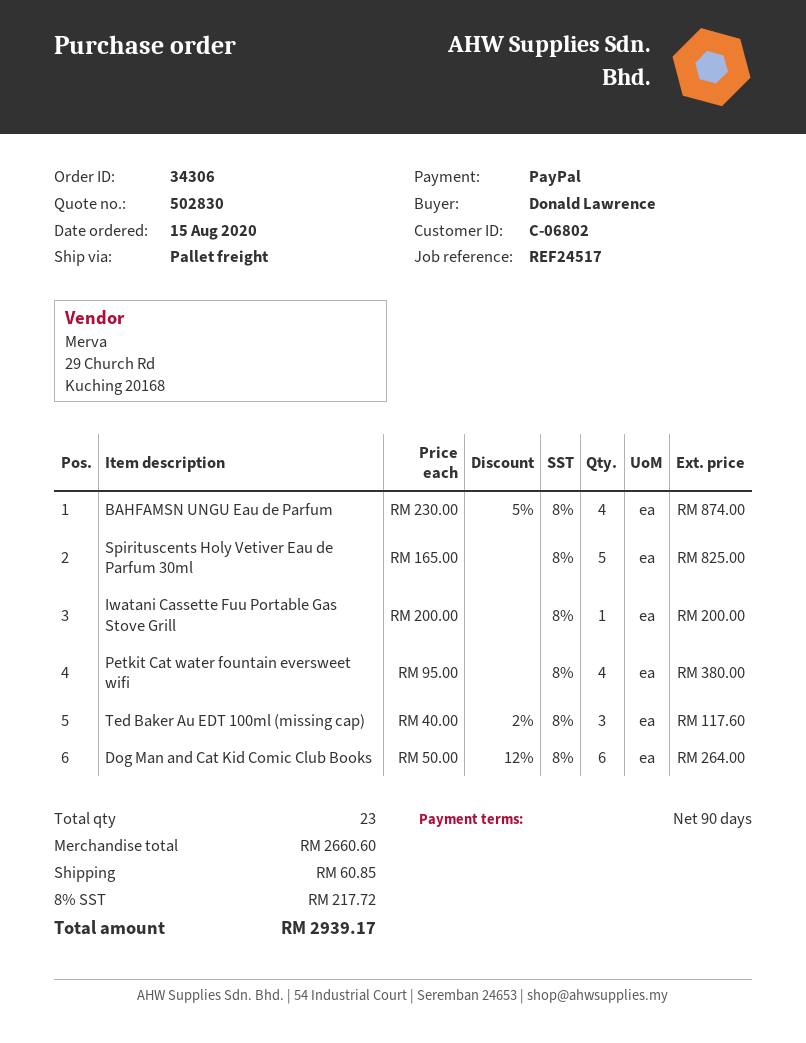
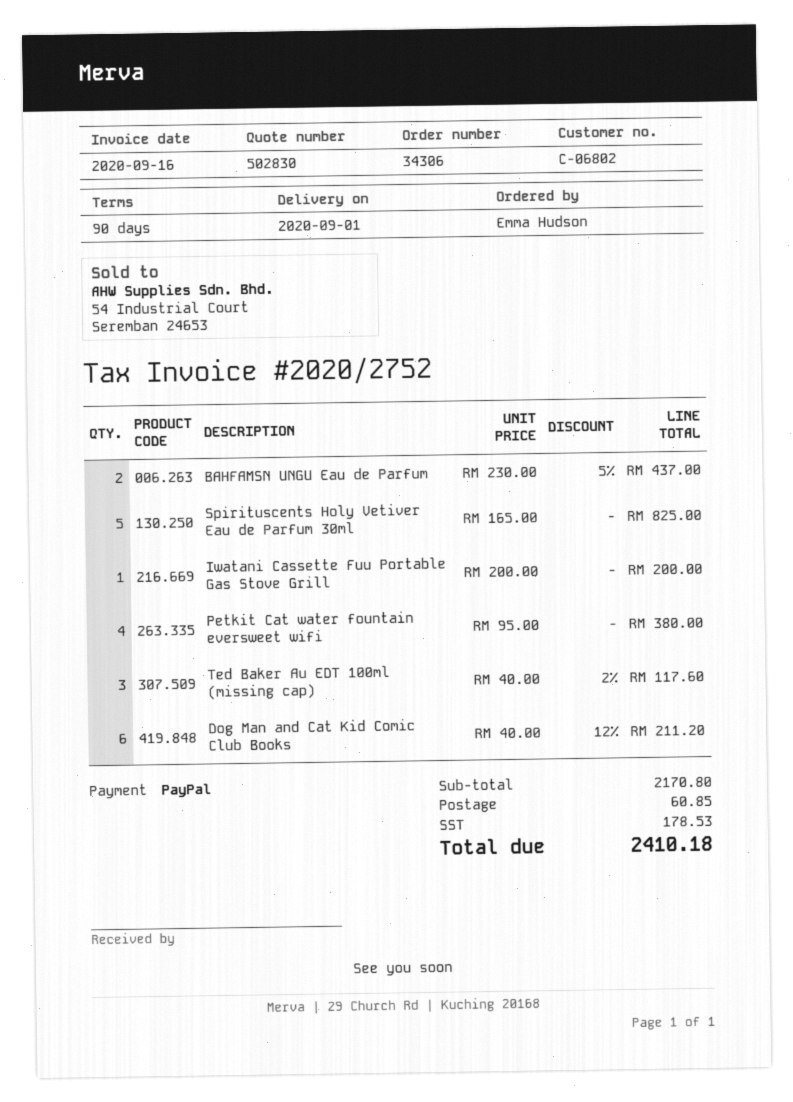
ordered by: Donald Lawrence -> Emma Hudson
BAHFAMSN UNGU Eau de Parfum: 4 x 230.00 - 5% = 874.00 -> 2 x 230.00 - 5% = 437.00
Dog Man and Cat Kid Comic Club Books: 6 x 50.00 - 12% = 264.00 -> 6 x 40.00 - 12% = 211.20
subtotal: 2660.60 -> 2170.80
tax: 217.72 -> 178.53
total: 2939.17 -> 2410.18

